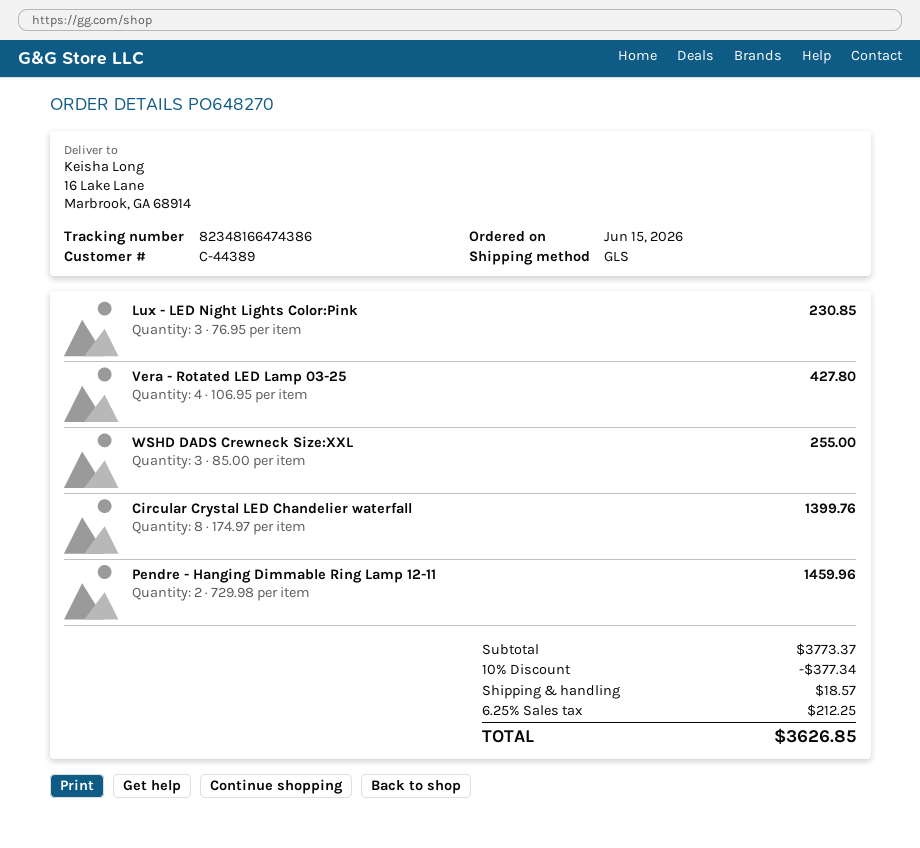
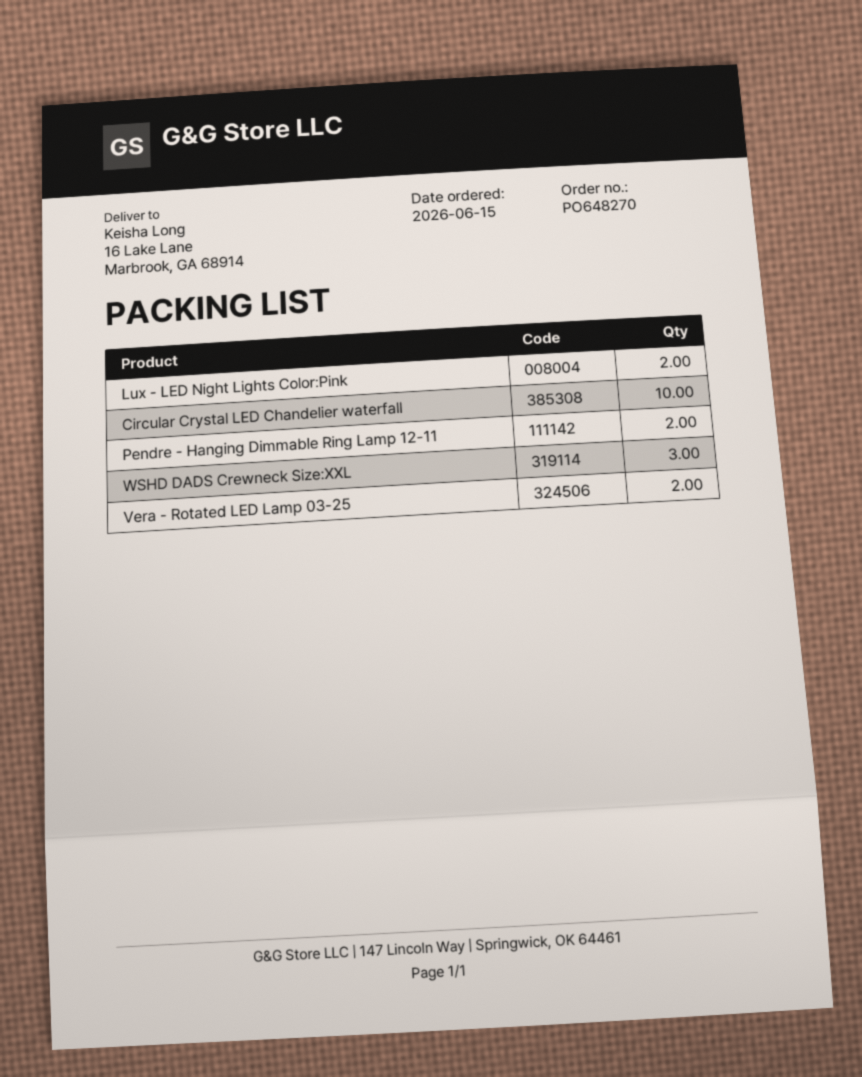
Lux - LED Night Lights Color:Pink: 3 -> 2
Vera - Rotated LED Lamp 03-25: 4 -> 2
Circular Crystal LED Chandelier waterfall: 8 -> 10

